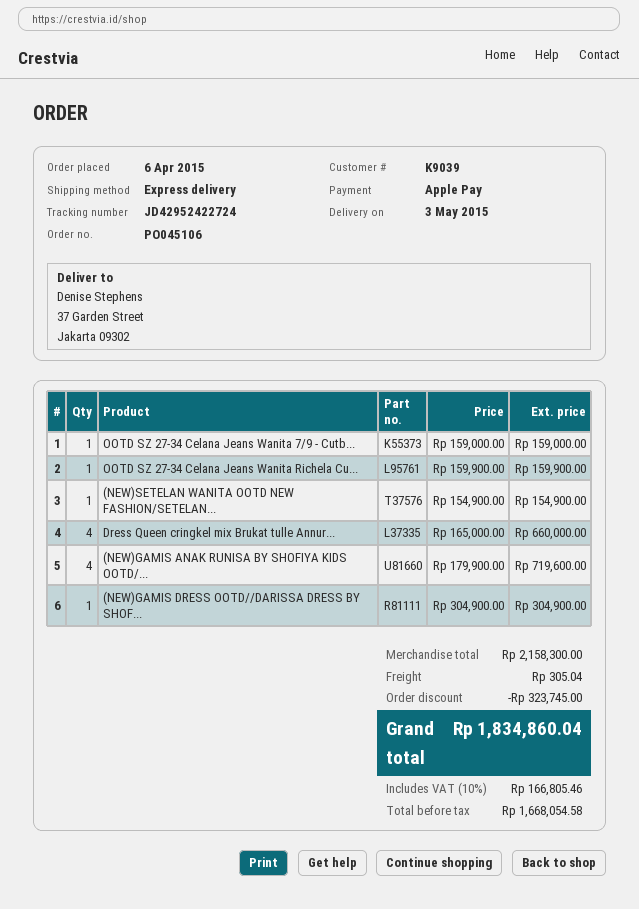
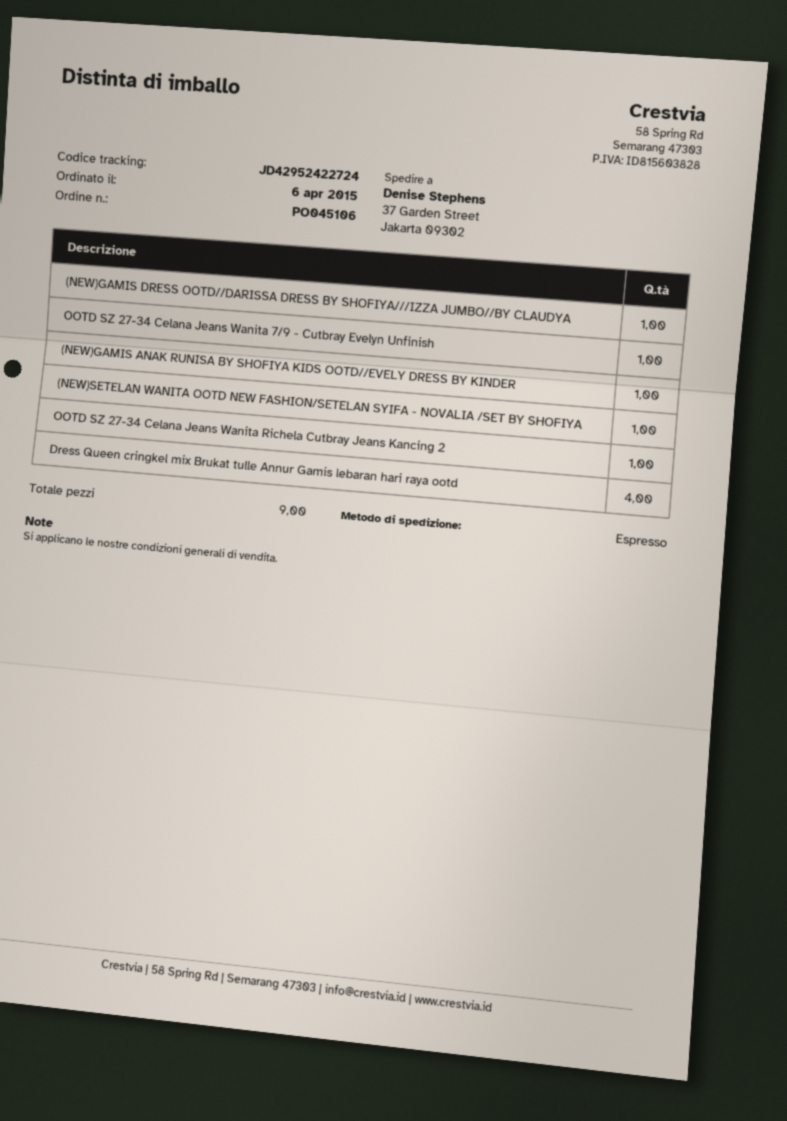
(NEW)GAMIS ANAK RUNISA BY SHOFIYA KIDS OOTD/...: 4 -> 1

